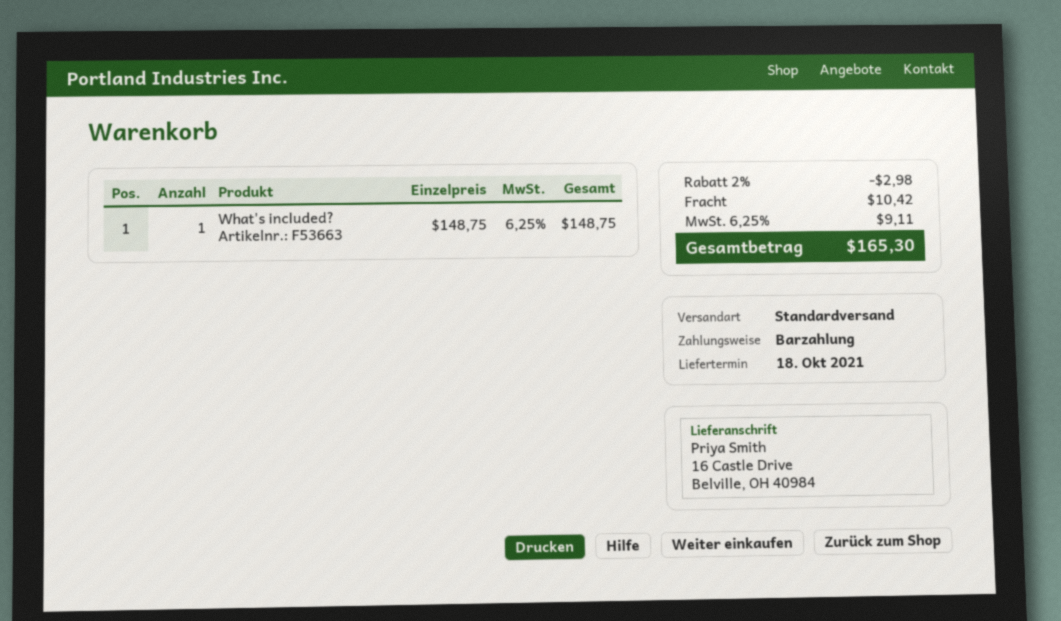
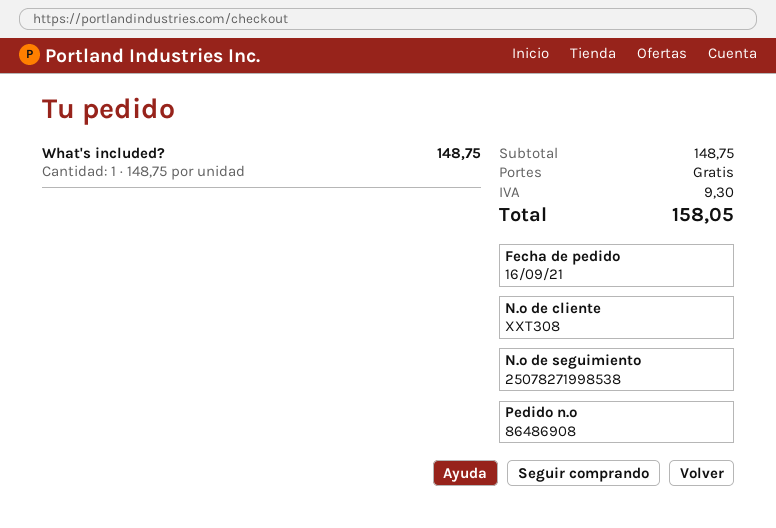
discount: 2% = 2.98 -> none
shipping: 10.42 -> 0.00
tax: 9.11 -> 9.30
total: 165.30 -> 158.05

